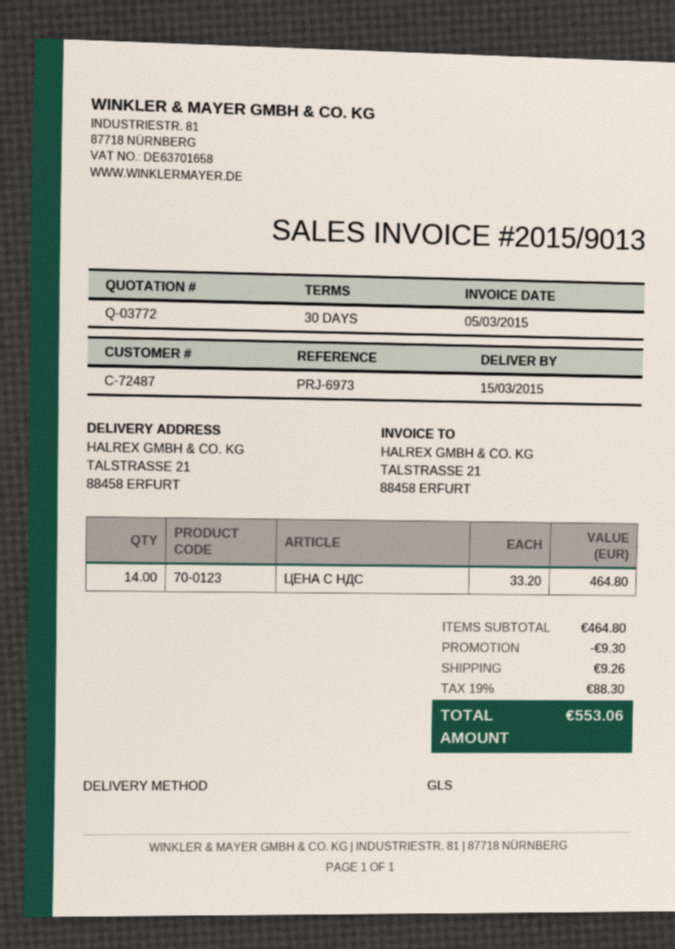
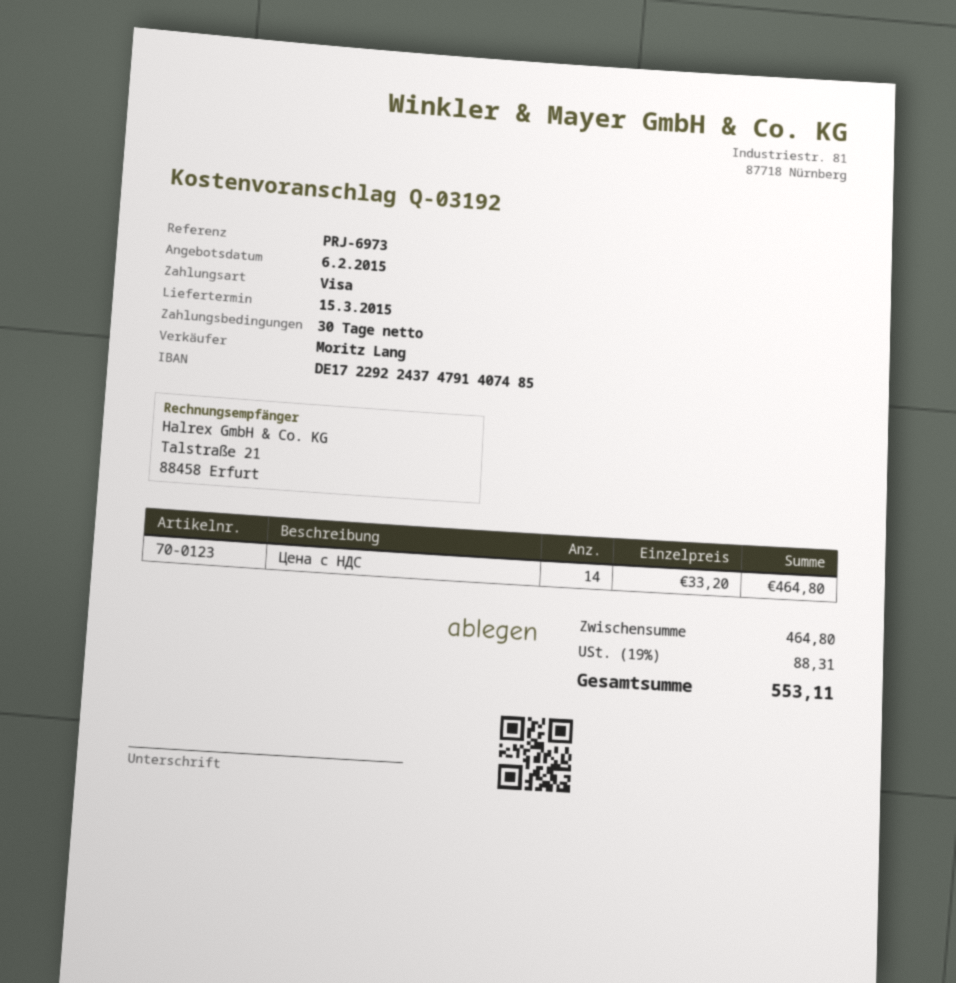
quote number: Q-03772 -> Q-03192
discount: 9.30 -> none
shipping: 9.26 -> none
tax: 19% = 88.30 -> 19% = 88.31
total: 553.06 -> 553.11

